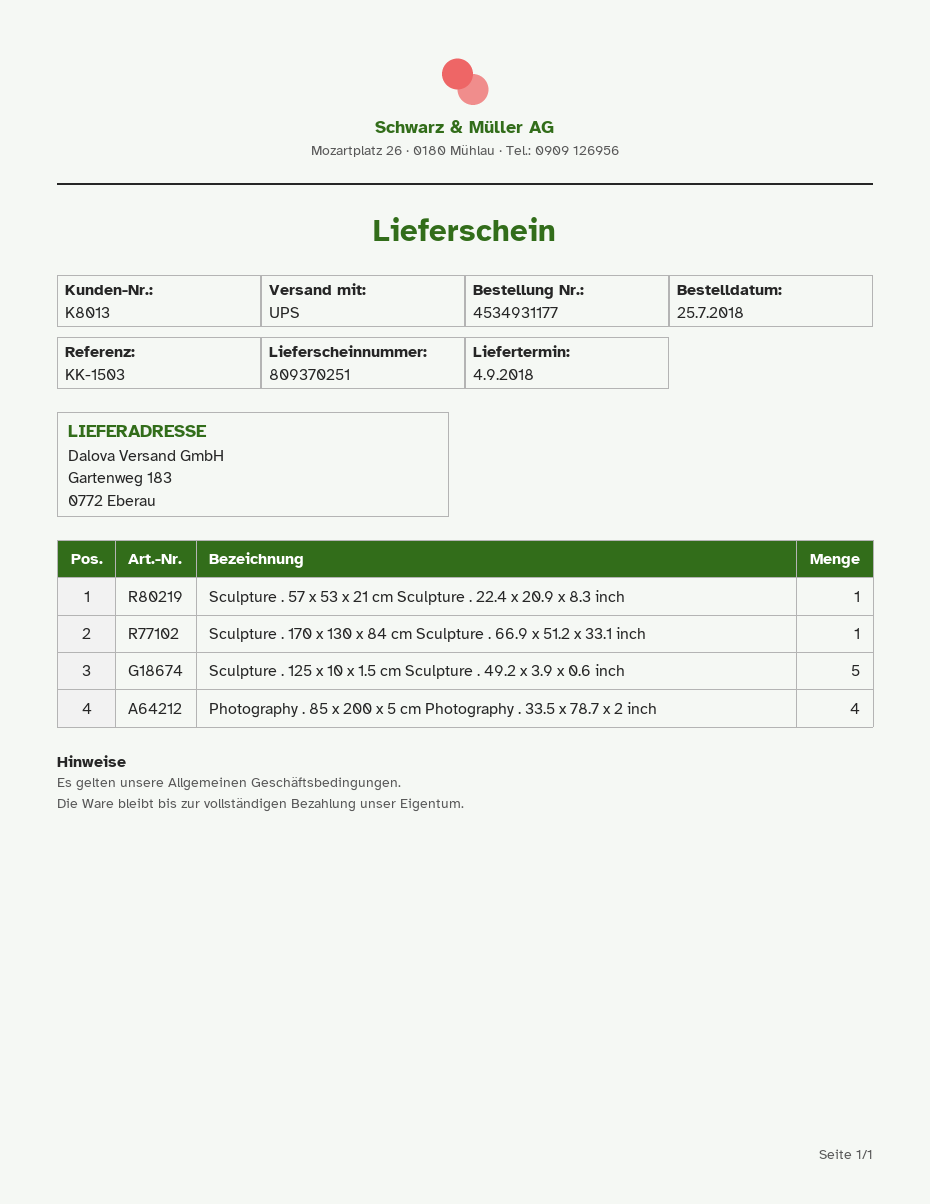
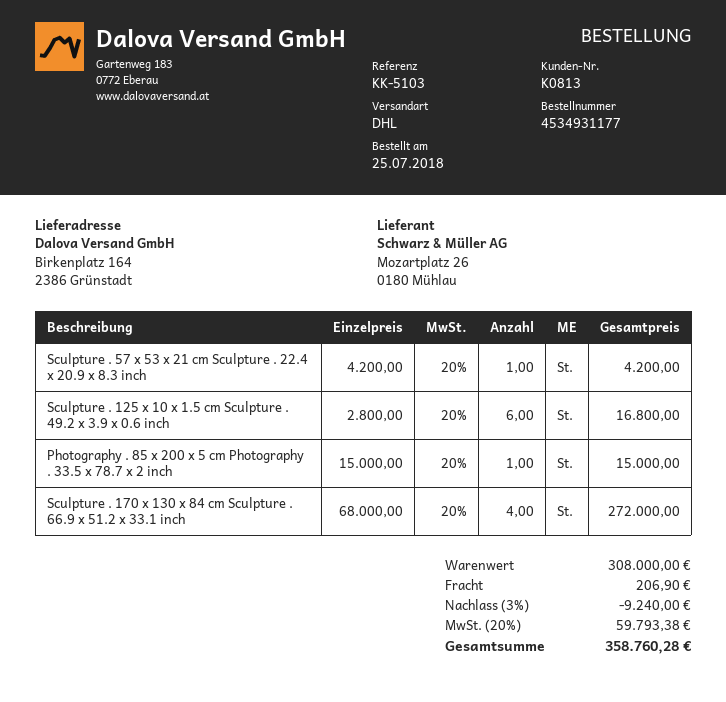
customer number: K8013 -> K0813
reference: KK-1503 -> KK-5103
shipping method: UPS -> DHL
ship to: Gartenweg 183, 0772 Eberau -> Birkenplatz 164, 2386 Grünstadt
Sculpture . 170 x 130 x 84 cm Sculpture . 66.9 x 51.2 x 33.1 inch: 1 -> 4
Sculpture . 125 x 10 x 1.5 cm Sculpture . 49.2 x 3.9 x 0.6 inch: 5 -> 6
Photography . 85 x 200 x 5 cm Photography . 33.5 x 78.7 x 2 inch: 4 -> 1

